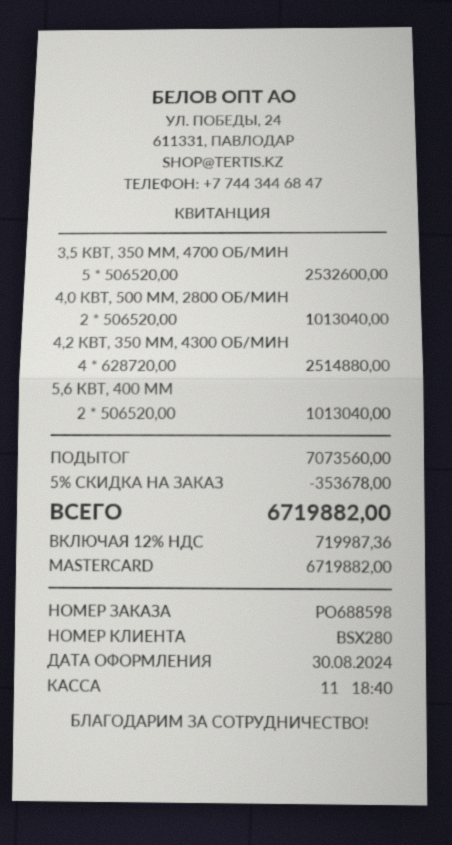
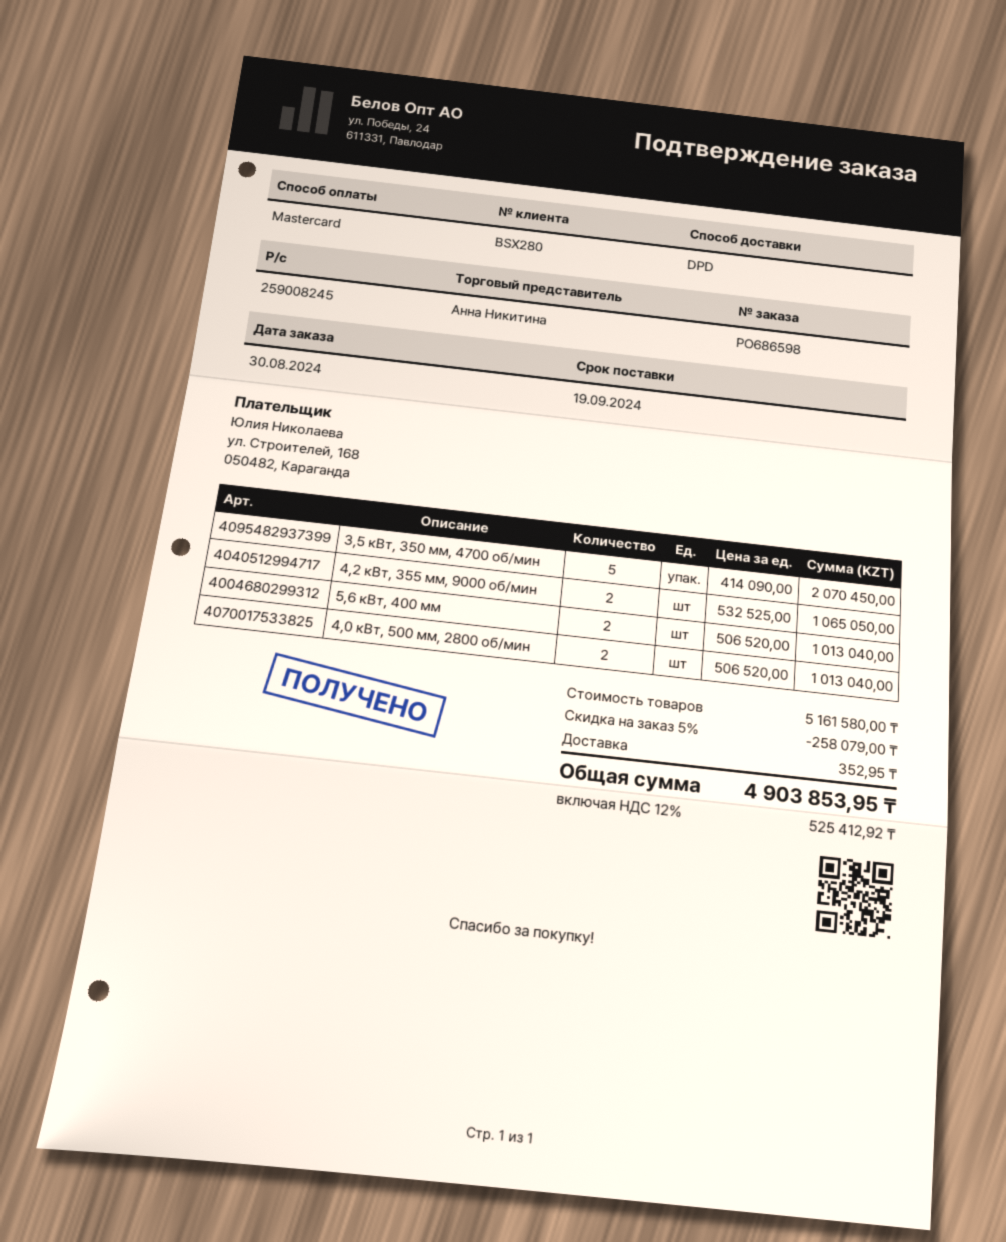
order number: PO688598 -> PO686598
3,5 КВТ, 350 ММ, 4700 ОБ/МИН: 5 x 506520.00 = 2532600.00 -> 5 x 414090.00 = 2070450.00
4,2 КВТ, 350 ММ, 4300 ОБ/МИН: 4 x 628720.00 = 2514880.00 -> none
4,2 кВт, 355 мм, 9000 об/мин: none -> 2 x 532525.00 = 1065050.00
subtotal: 7073560.00 -> 5161580.00
discount: 5% = 353678.00 -> 5% = 258079.00
shipping: none -> 352.95
tax: 12% = 719987.36 -> 12% = 525412.92
total: 6719882.00 -> 4903853.95

